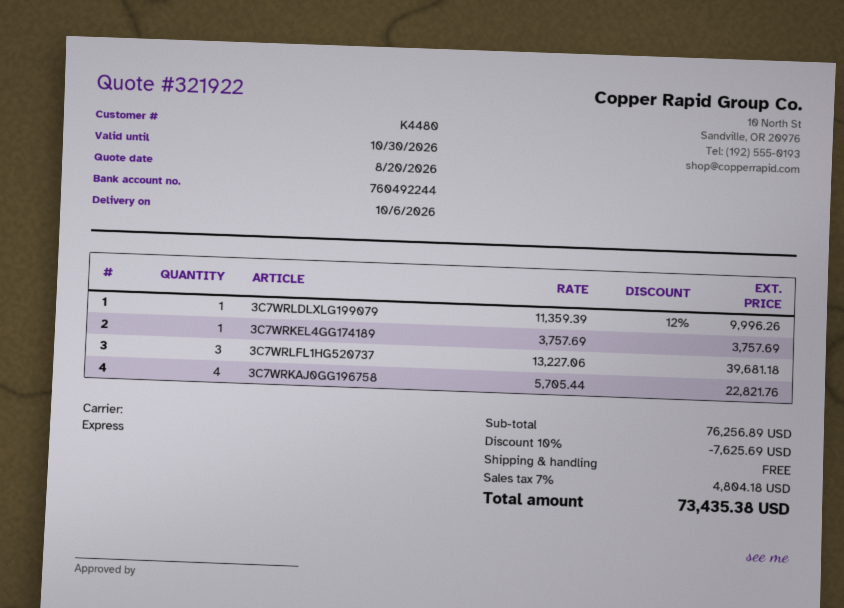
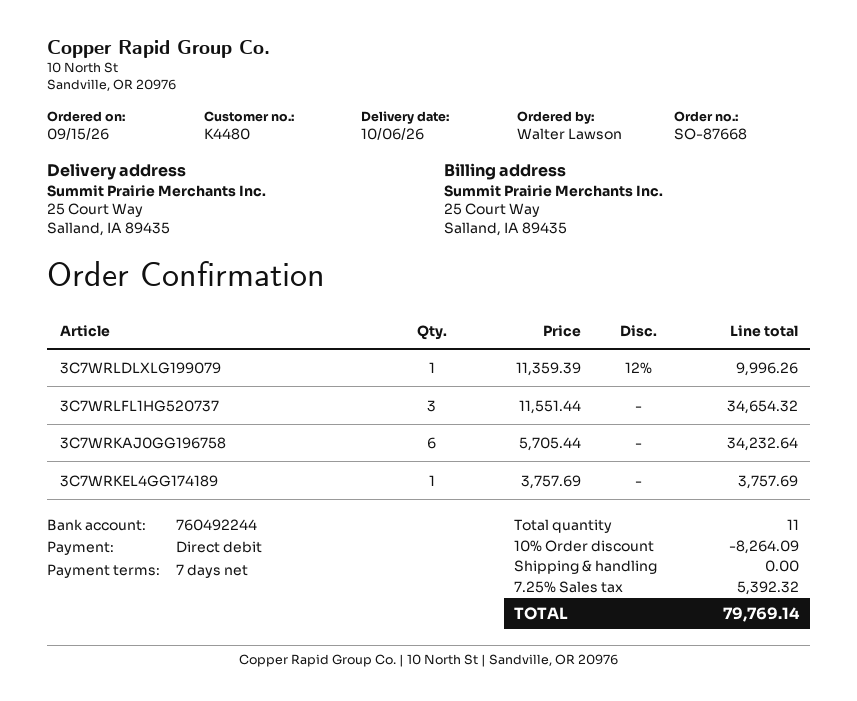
3C7WRLFL1HG520737: 3 x 13227.06 = 39681.18 -> 3 x 11551.44 = 34654.32
3C7WRKAJ0GG196758: 4 x 5705.44 = 22821.76 -> 6 x 5705.44 = 34232.64
discount: 10% = 7625.69 -> 10% = 8264.09
tax: 7% = 4804.18 -> 7.25% = 5392.32
total: 73435.38 -> 79769.14

